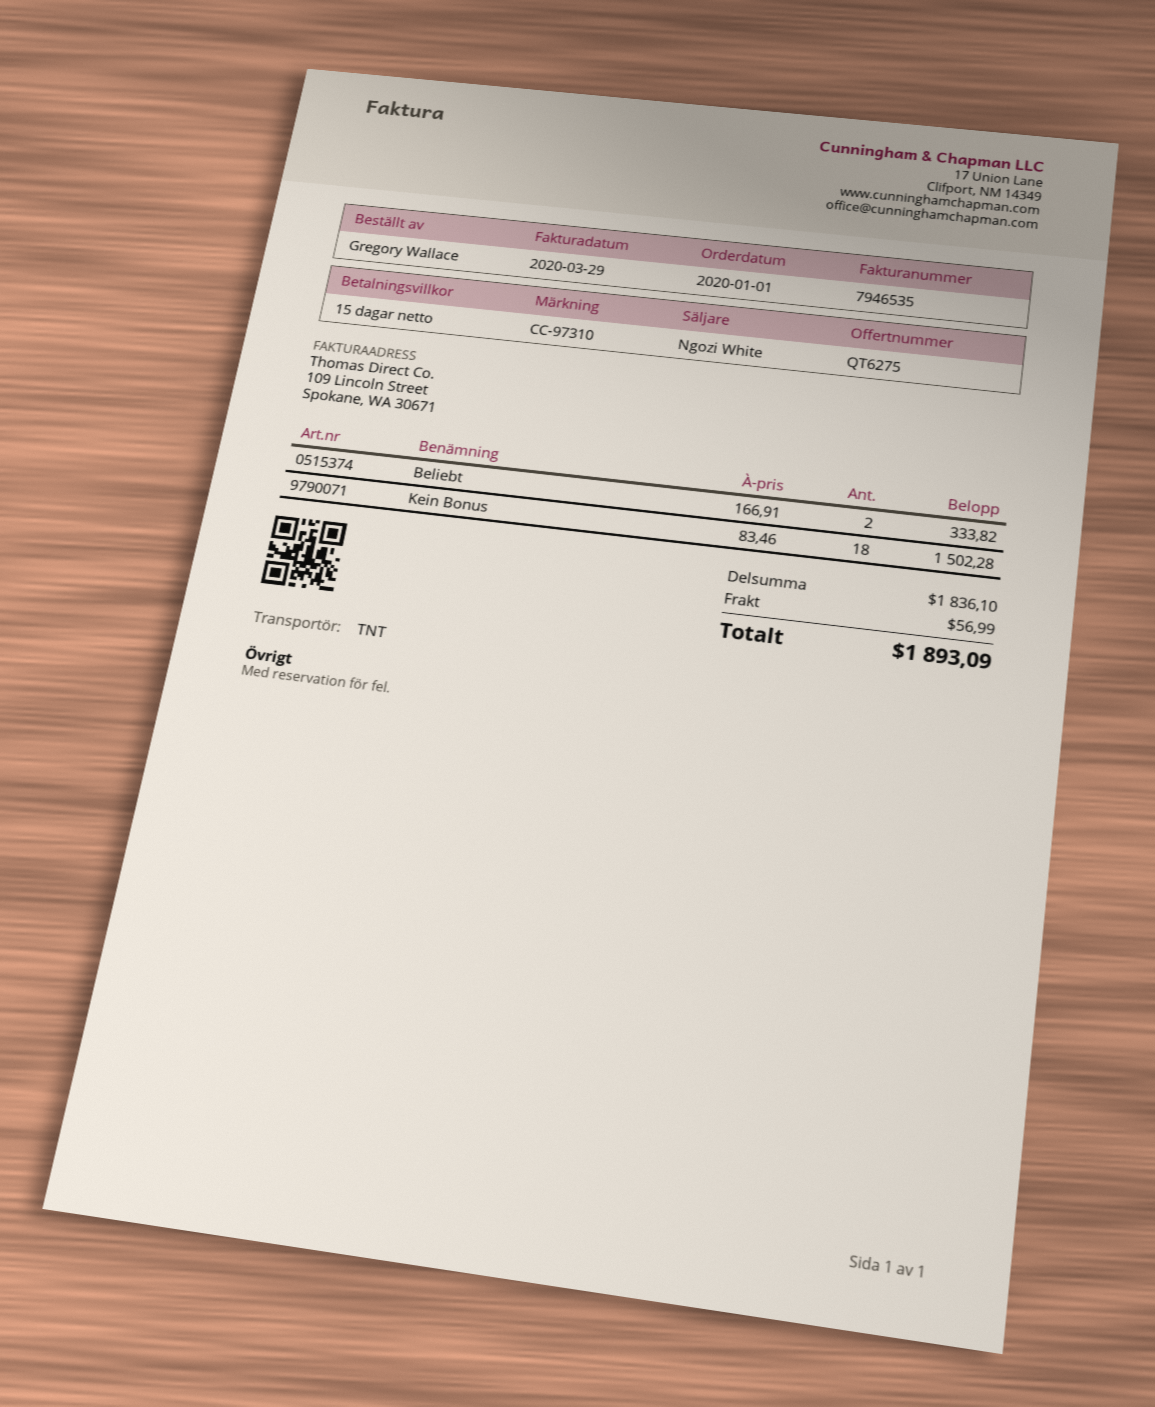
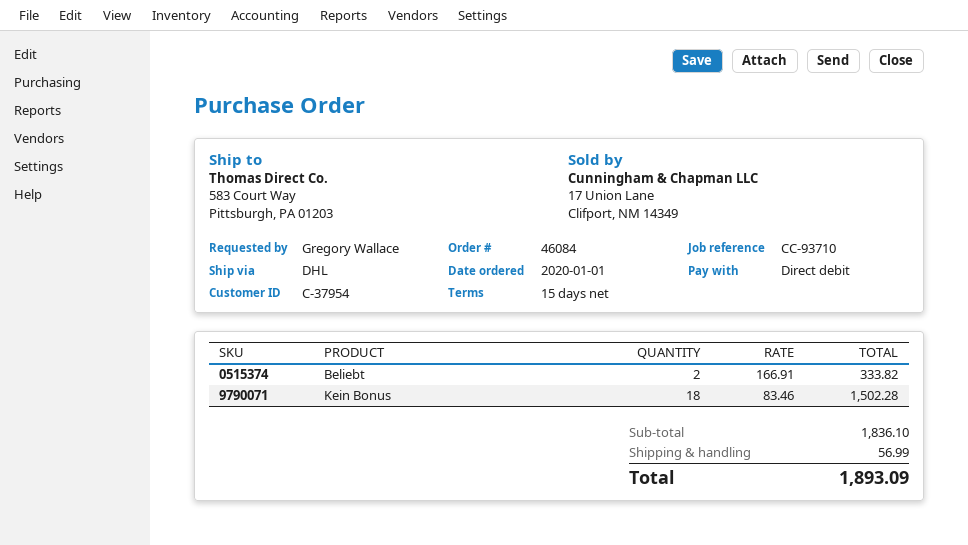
reference: CC-97310 -> CC-93710
shipping method: TNT -> DHL

